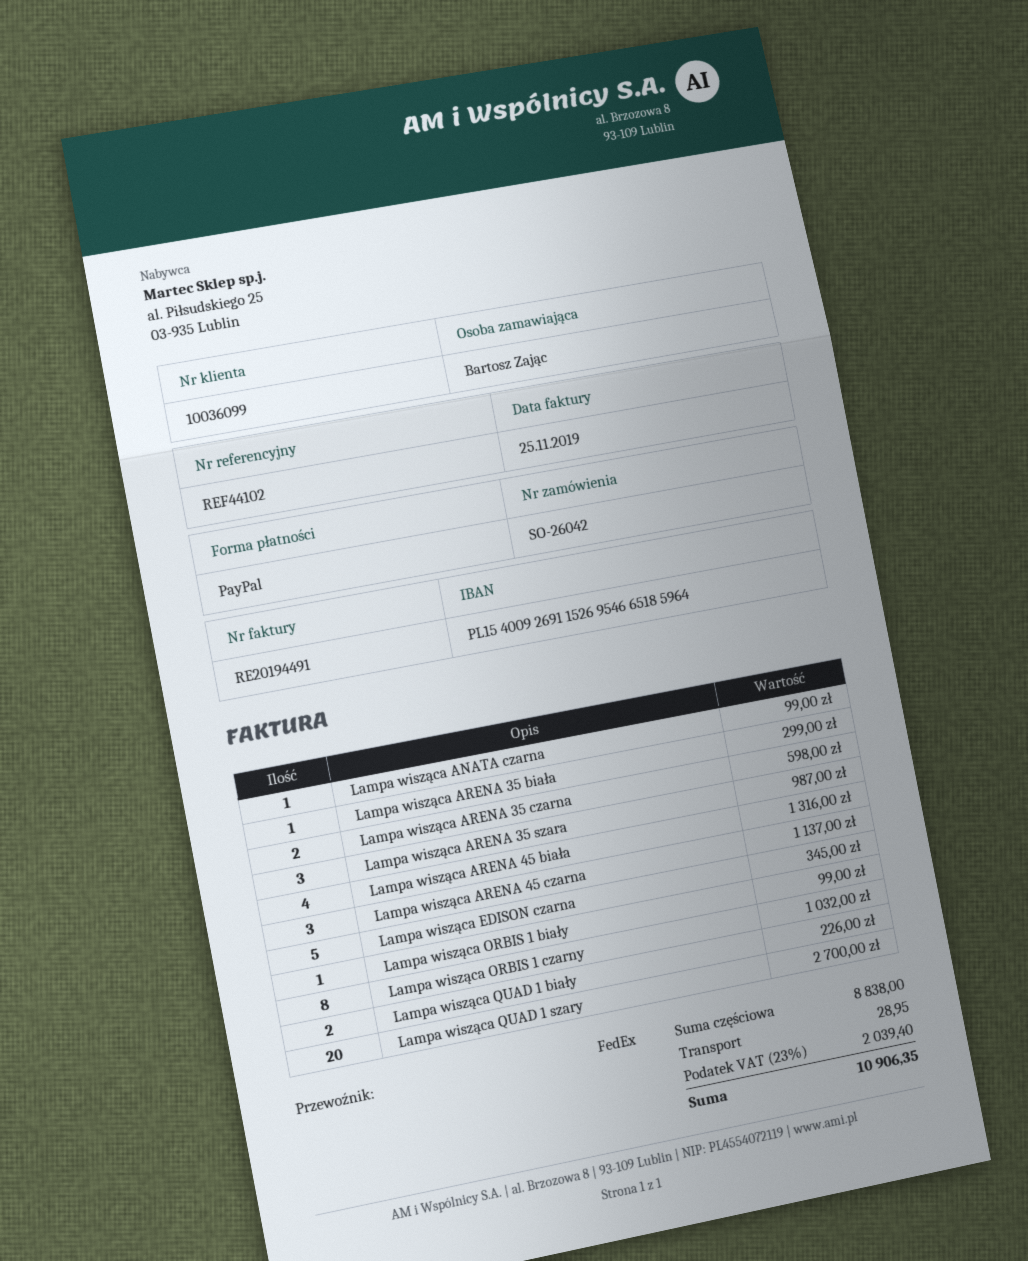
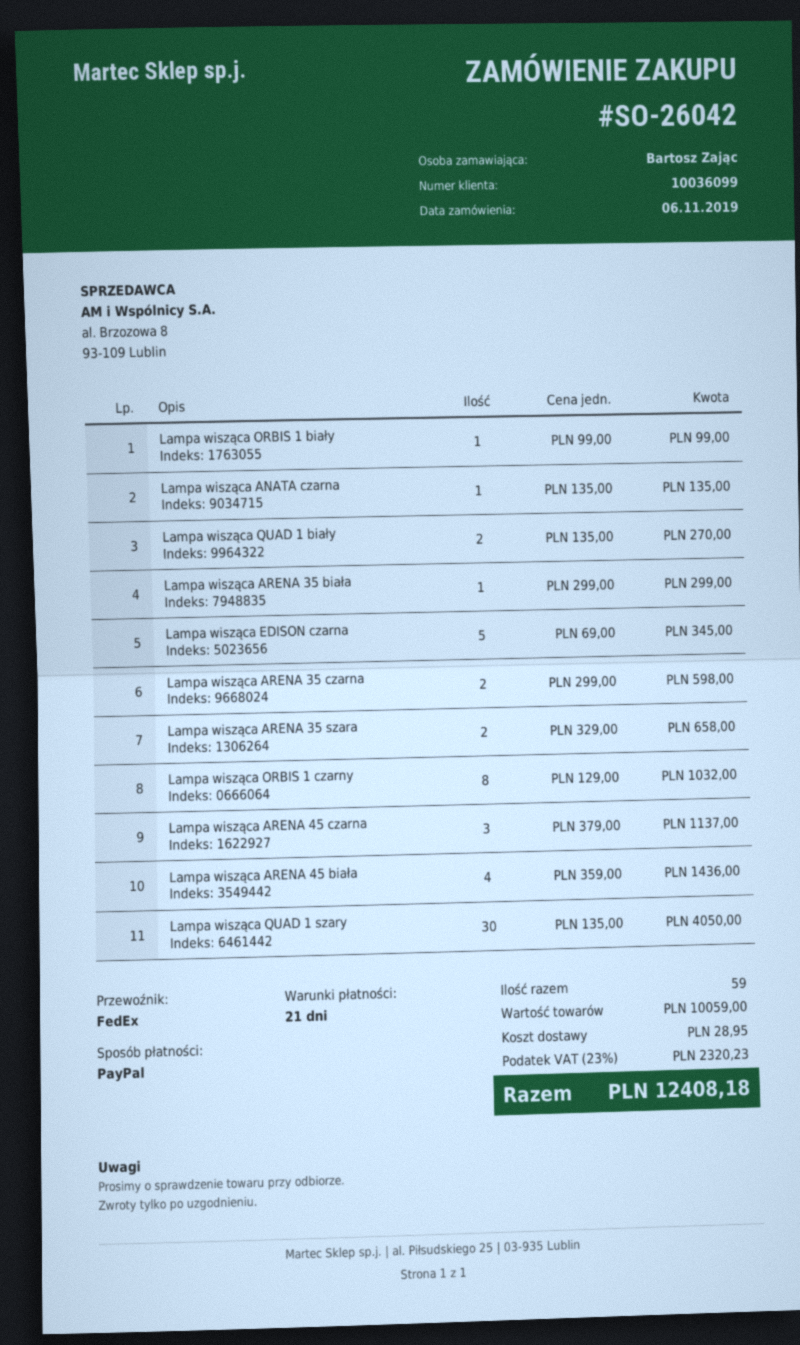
Lampa wisząca ANATA czarna: 1 for 99.00 -> 1 for 135.00
Lampa wisząca ARENA 35 szara: 3 for 987.00 -> 2 for 658.00
Lampa wisząca ARENA 45 biała: 4 for 1316.00 -> 4 for 1436.00
Lampa wisząca QUAD 1 biały: 2 for 226.00 -> 2 for 270.00
Lampa wisząca QUAD 1 szary: 20 for 2700.00 -> 30 for 4050.00
subtotal: 8838.00 -> 10059.00
tax: 23% = 2039.40 -> 23% = 2320.23
total: 10906.35 -> 12408.18

